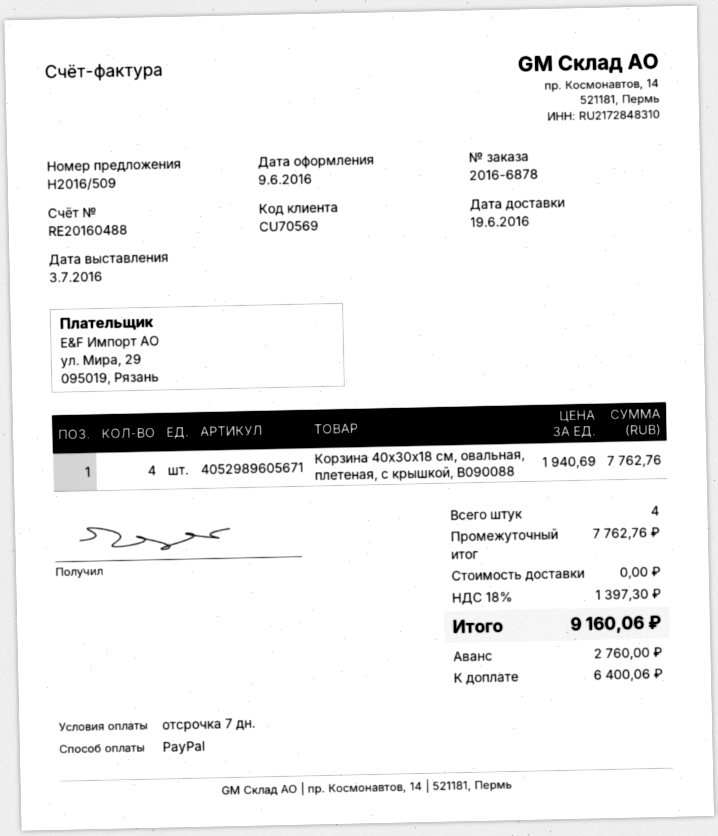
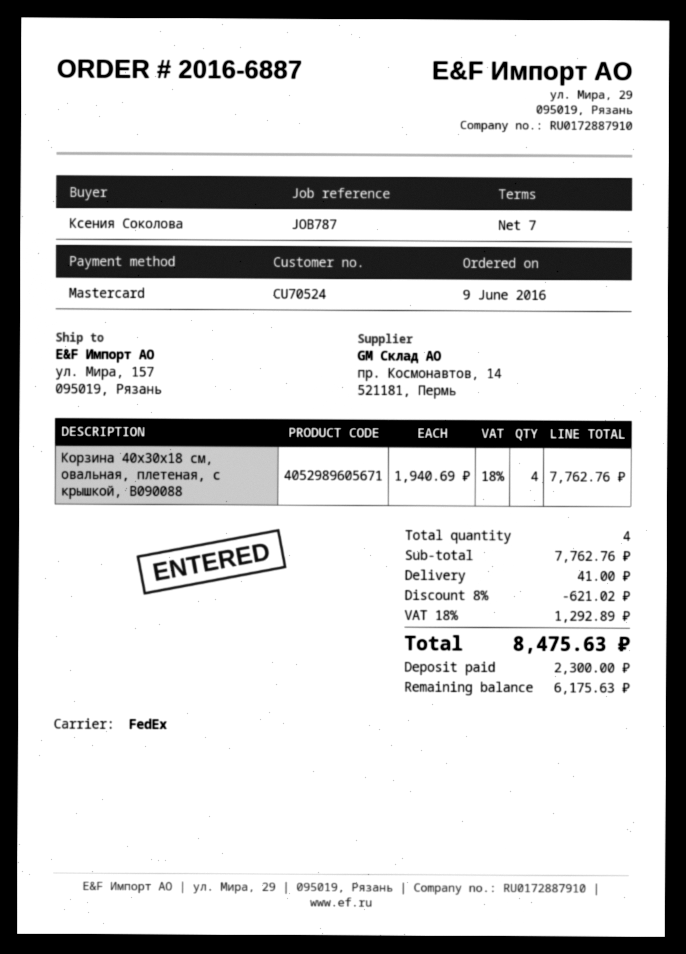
order number: 2016-6878 -> 2016-6887
customer number: CU70569 -> CU70524
payment method: PayPal -> Mastercard
discount: none -> 8% = 621.02
shipping: 0.00 -> 41.00
tax: 18% = 1397.30 -> 18% = 1292.89
total: 9160.06 -> 8475.63
deposit: 2760.00 -> 2300.00
balance: 6400.06 -> 6175.63

